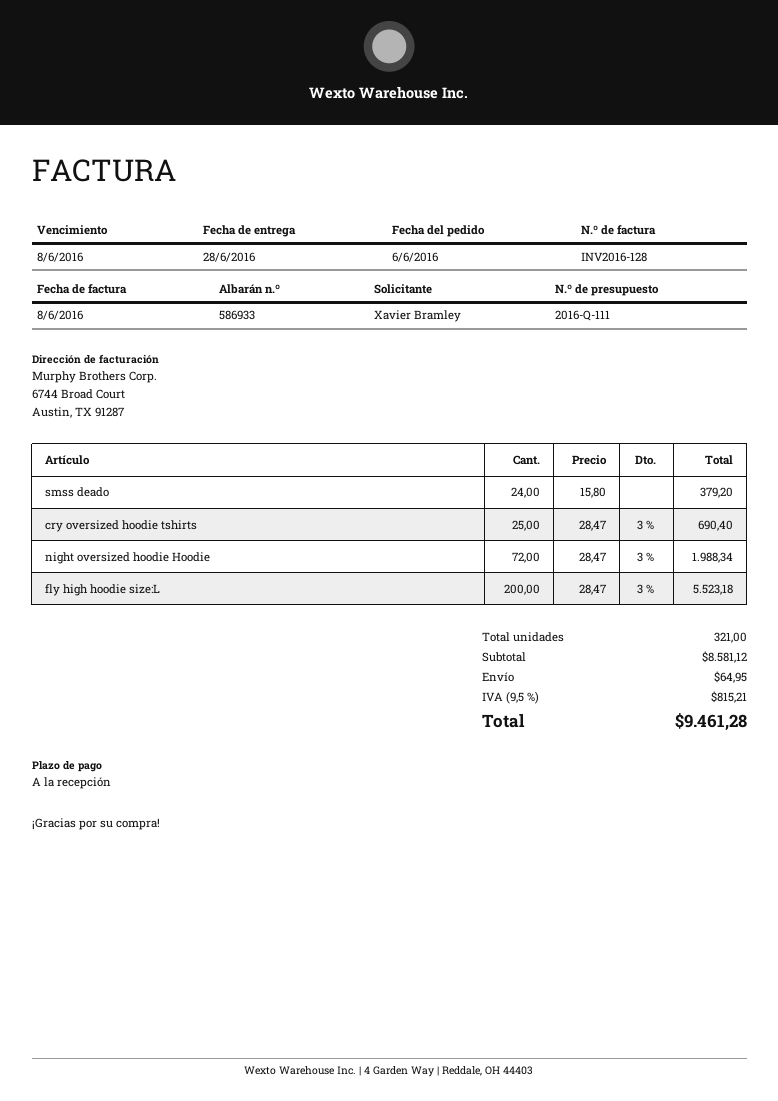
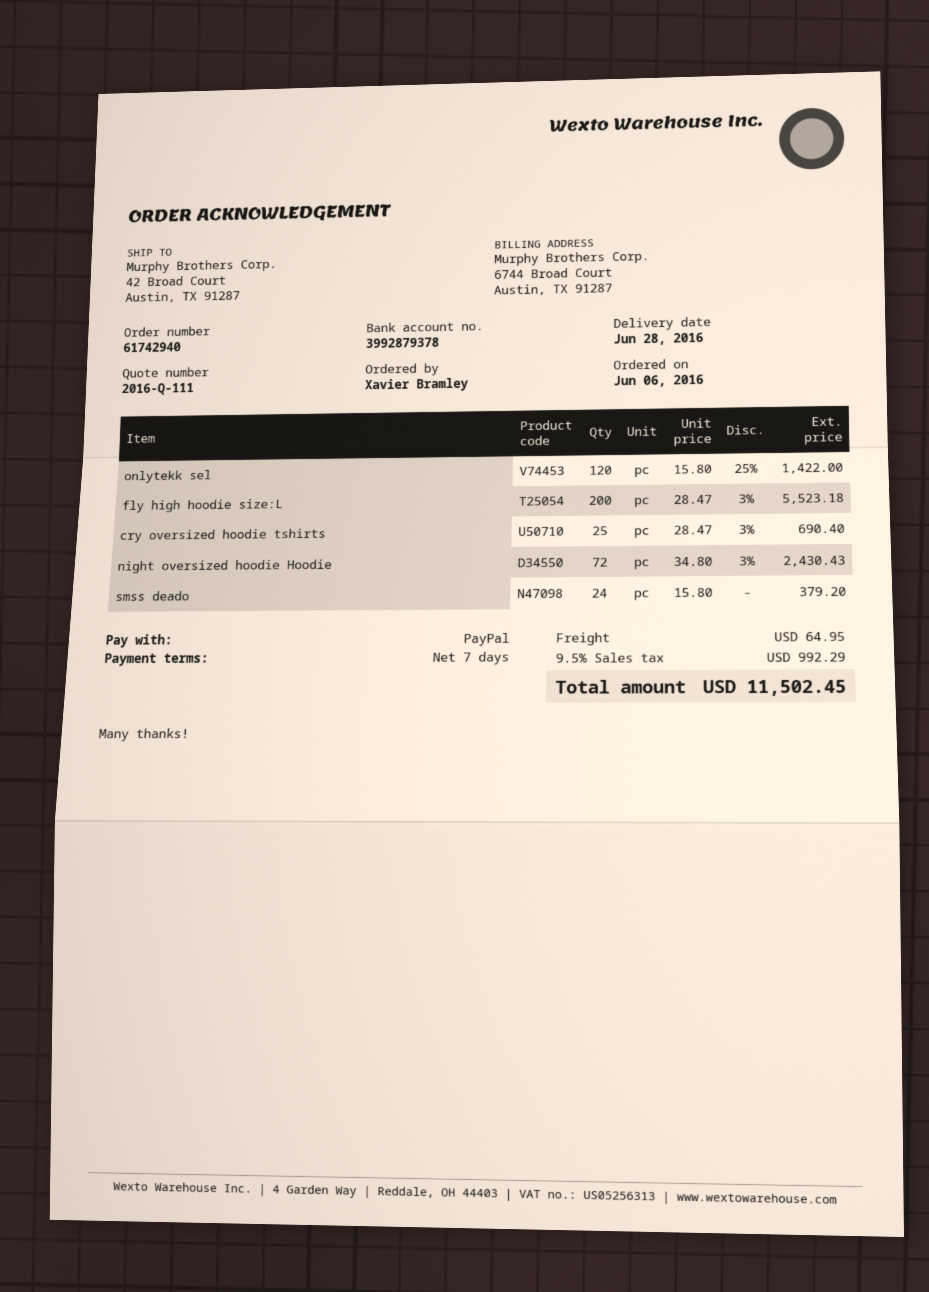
payment terms: on receipt -> 7 days
night oversized hoodie Hoodie: 72 x 28.47 - 3% = 1988.34 -> 72 x 34.80 - 3% = 2430.43
onlytekk sel: none -> 120 x 15.80 - 25% = 1422.00
tax: 9.5% = 815.21 -> 9.5% = 992.29
total: 9461.28 -> 11502.45

